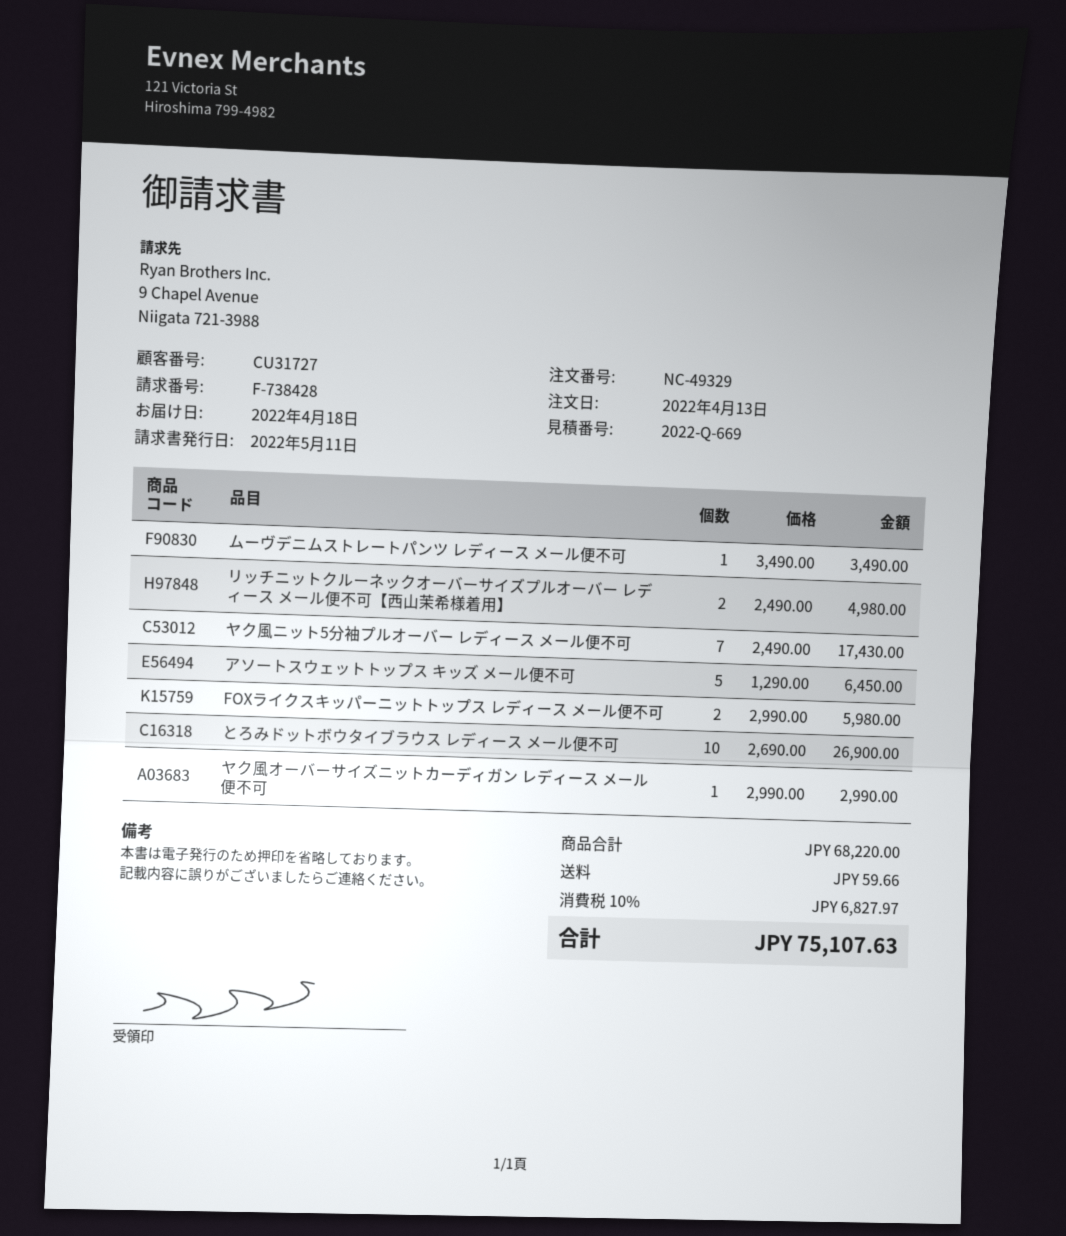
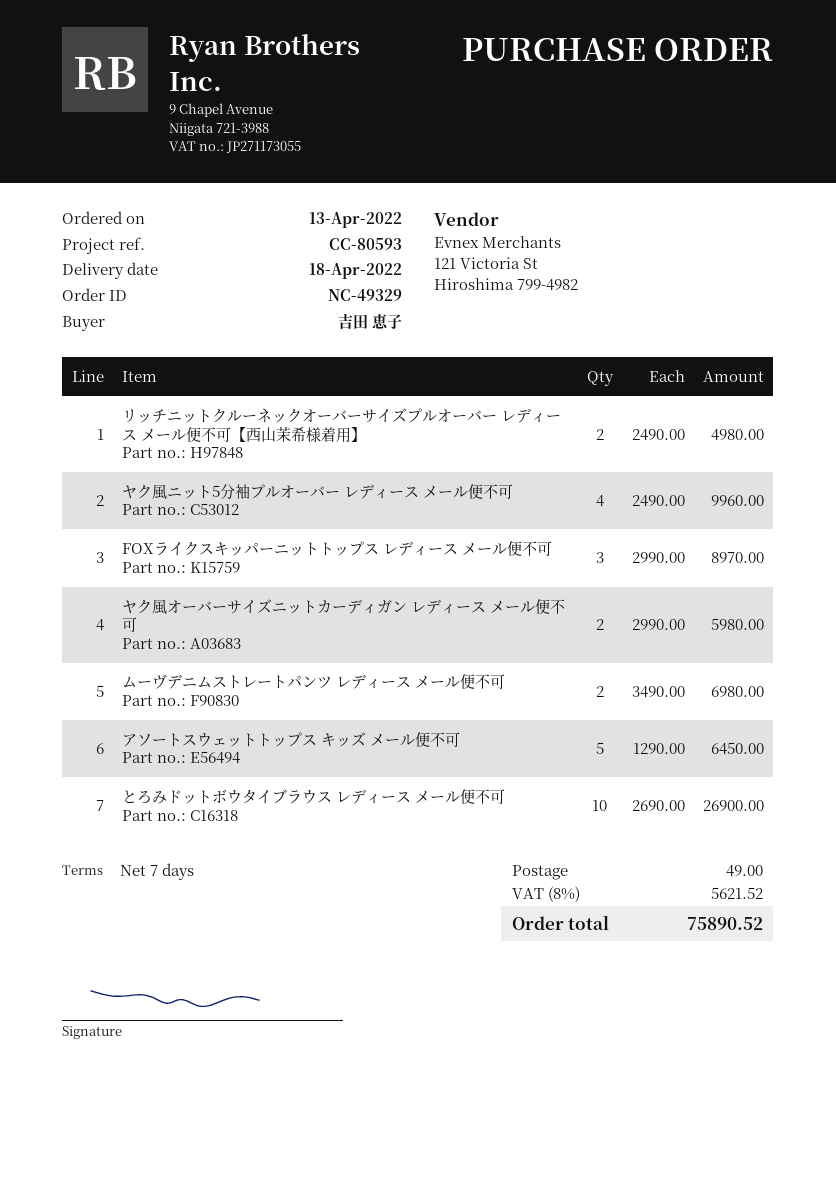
ムーヴデニムストレートパンツ レディース メール便不可: 1 x 3490.00 = 3490.00 -> 2 x 3490.00 = 6980.00
ヤク風ニット5分袖プルオーバー レディース メール便不可: 7 x 2490.00 = 17430.00 -> 4 x 2490.00 = 9960.00
FOXライクスキッパーニットトップス レディース メール便不可: 2 x 2990.00 = 5980.00 -> 3 x 2990.00 = 8970.00
ヤク風オーバーサイズニットカーディガン レディース メール便不可: 1 x 2990.00 = 2990.00 -> 2 x 2990.00 = 5980.00
shipping: 59.66 -> 49.00
tax: 10% = 6827.97 -> 8% = 5621.52
total: 75107.63 -> 75890.52

